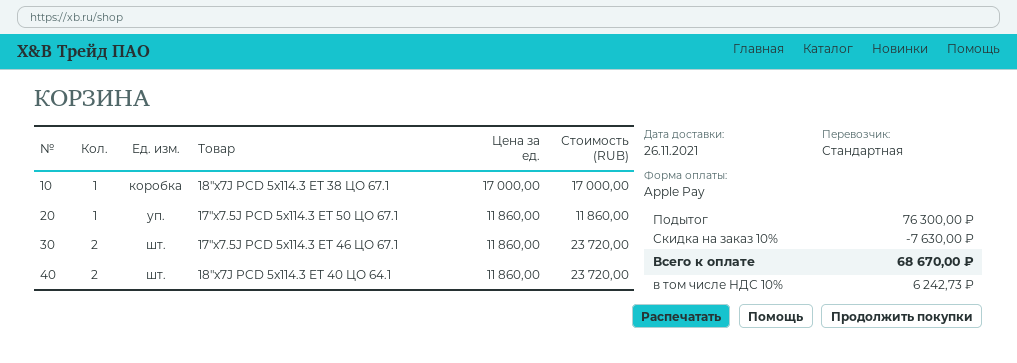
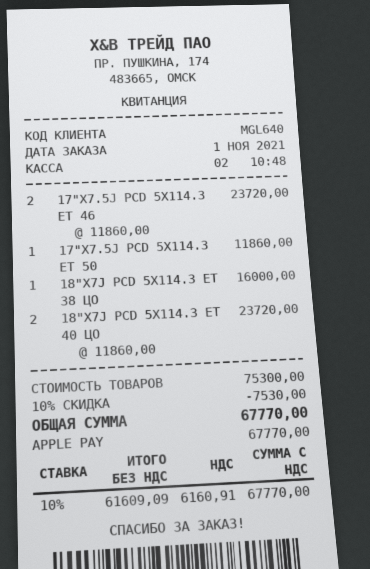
18"x7J PCD 5x114.3 ЕТ 38 ЦО 67.1: 1 x 17000.00 = 17000.00 -> 1 x 16000.00 = 16000.00
subtotal: 76300.00 -> 75300.00
discount: 10% = 7630.00 -> 10% = 7530.00
tax: 10% = 6242.73 -> 10% = 6160.91
total: 68670.00 -> 67770.00

